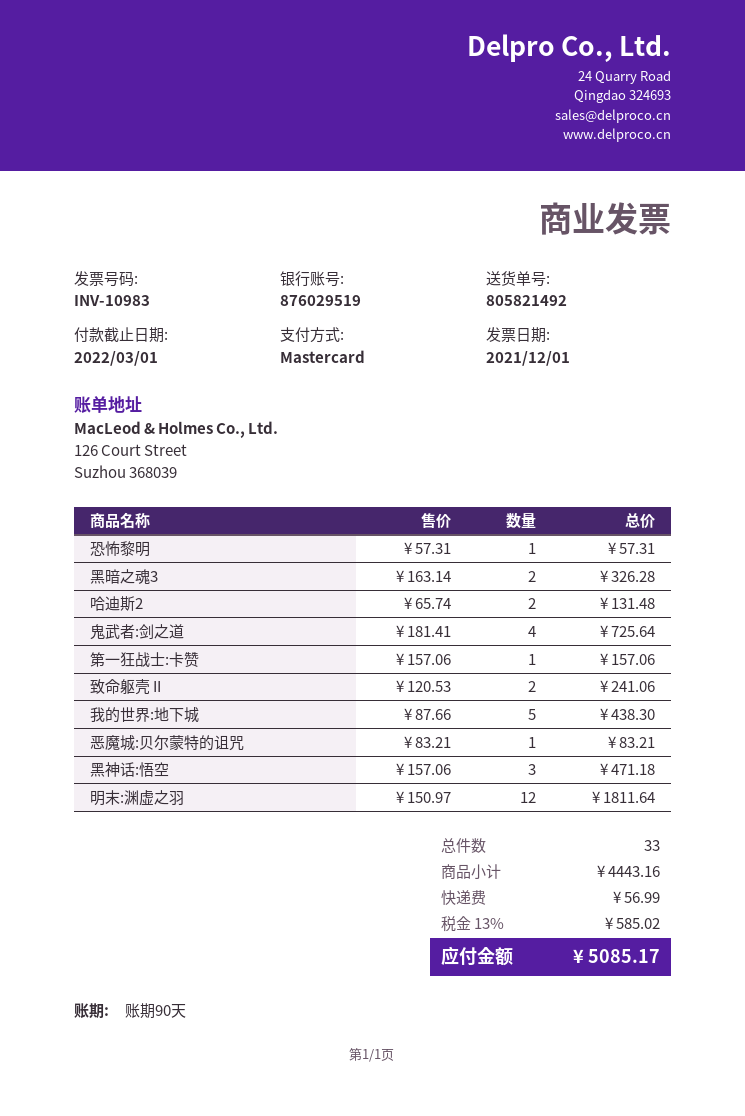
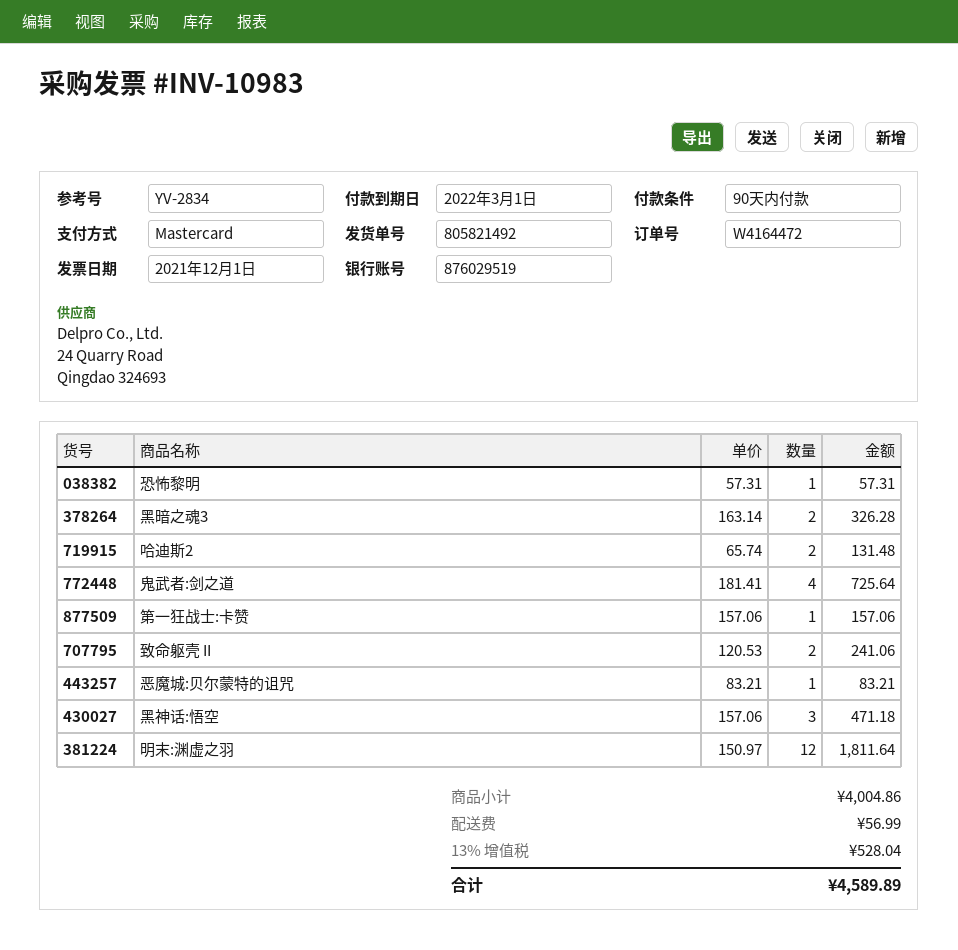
我的世界:地下城: 5 x 87.66 = 438.30 -> none
subtotal: 4443.16 -> 4004.86
tax: 13% = 585.02 -> 13% = 528.04
total: 5085.17 -> 4589.89

